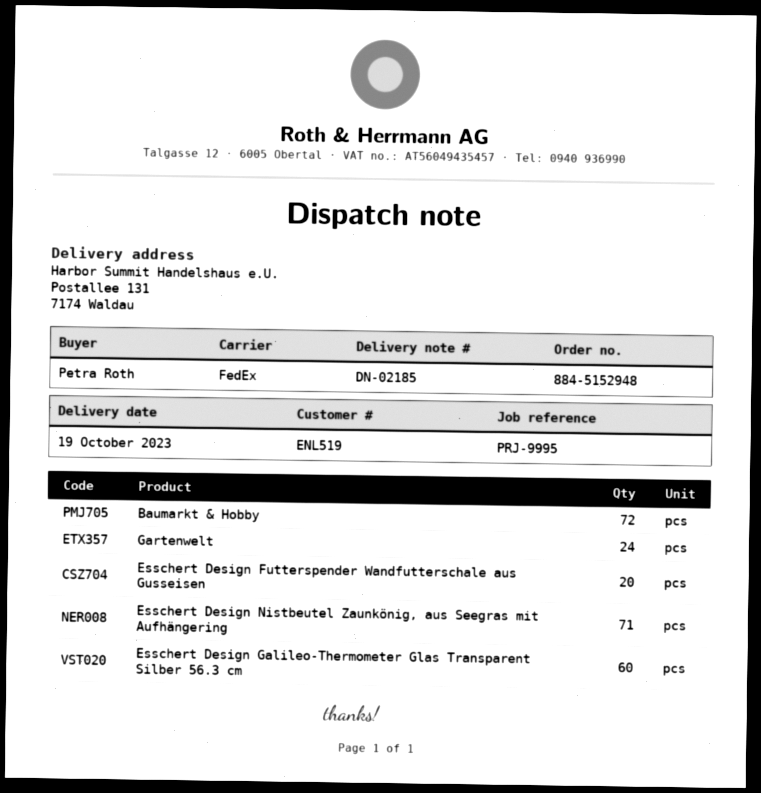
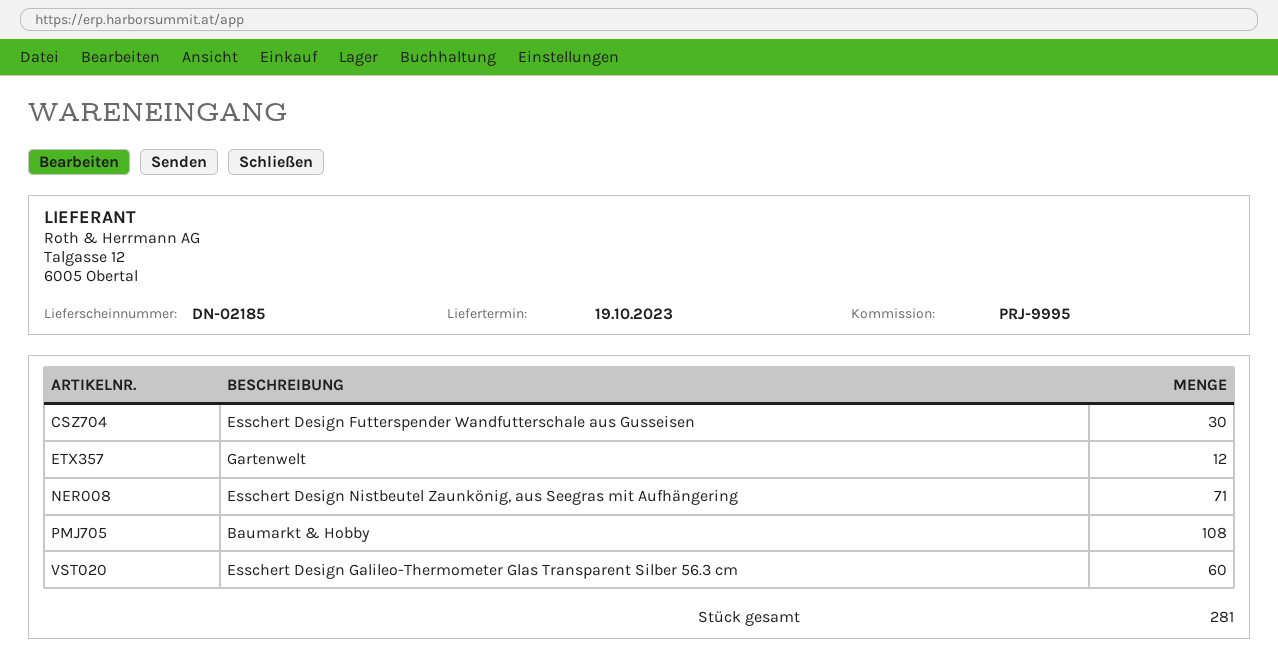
Baumarkt & Hobby: 72 -> 108
Gartenwelt: 24 -> 12
Esschert Design Futterspender Wandfutterschale aus Gusseisen: 20 -> 30

